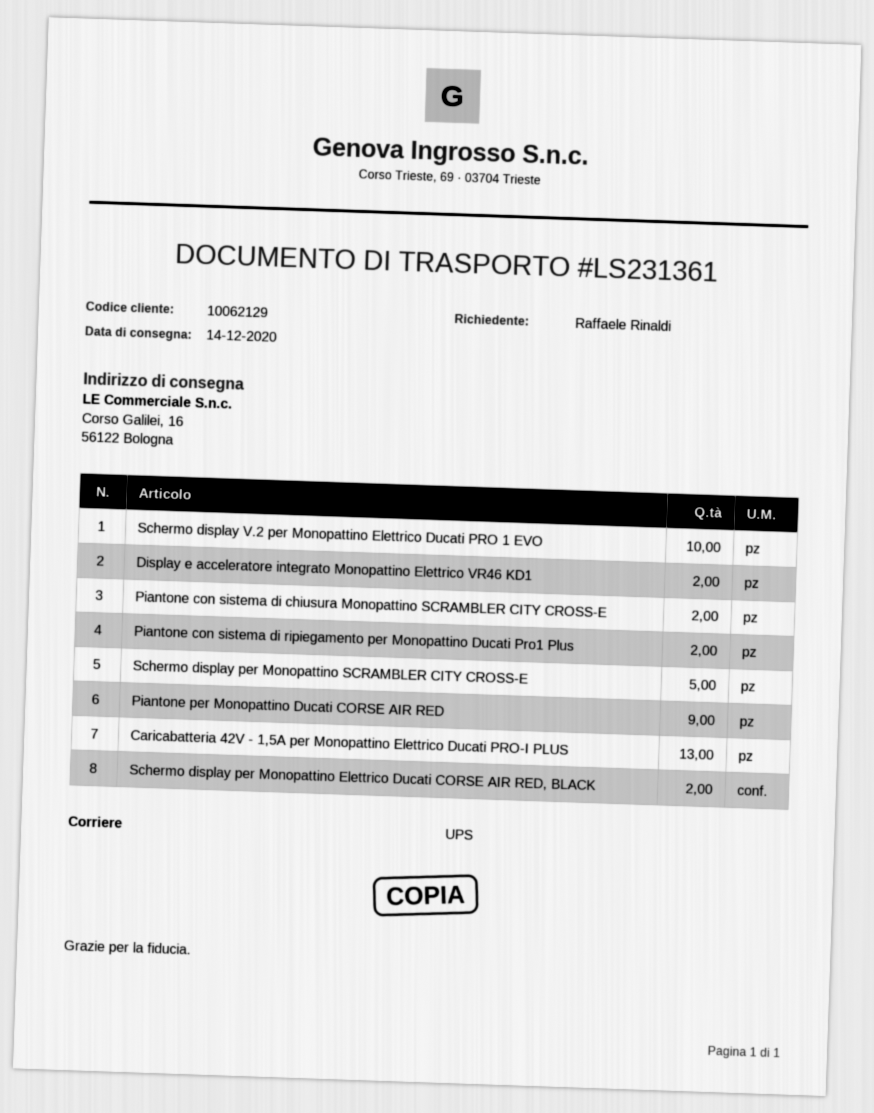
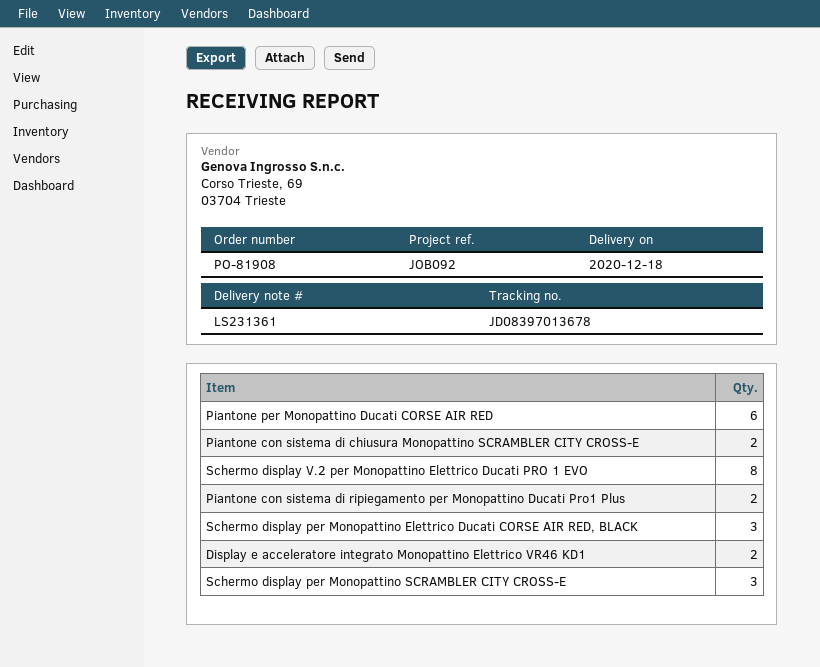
delivery date: 2020-12-14 -> 2020-12-18
Schermo display V.2 per Monopattino Elettrico Ducati PRO 1 EVO: 10 -> 8
Schermo display per Monopattino SCRAMBLER CITY CROSS-E: 5 -> 3
Piantone per Monopattino Ducati CORSE AIR RED: 9 -> 6
Caricabatteria 42V - 1,5A per Monopattino Elettrico Ducati PRO-I PLUS: 13 -> none
Schermo display per Monopattino Elettrico Ducati CORSE AIR RED, BLACK: 2 -> 3

